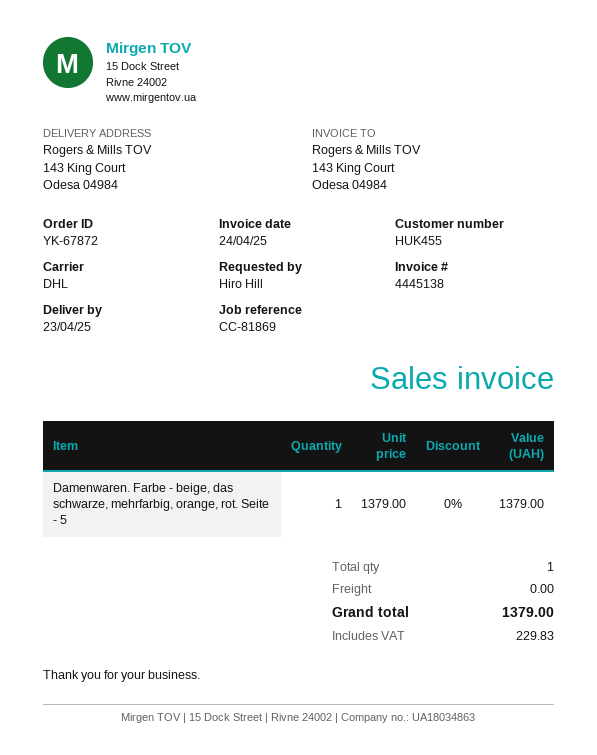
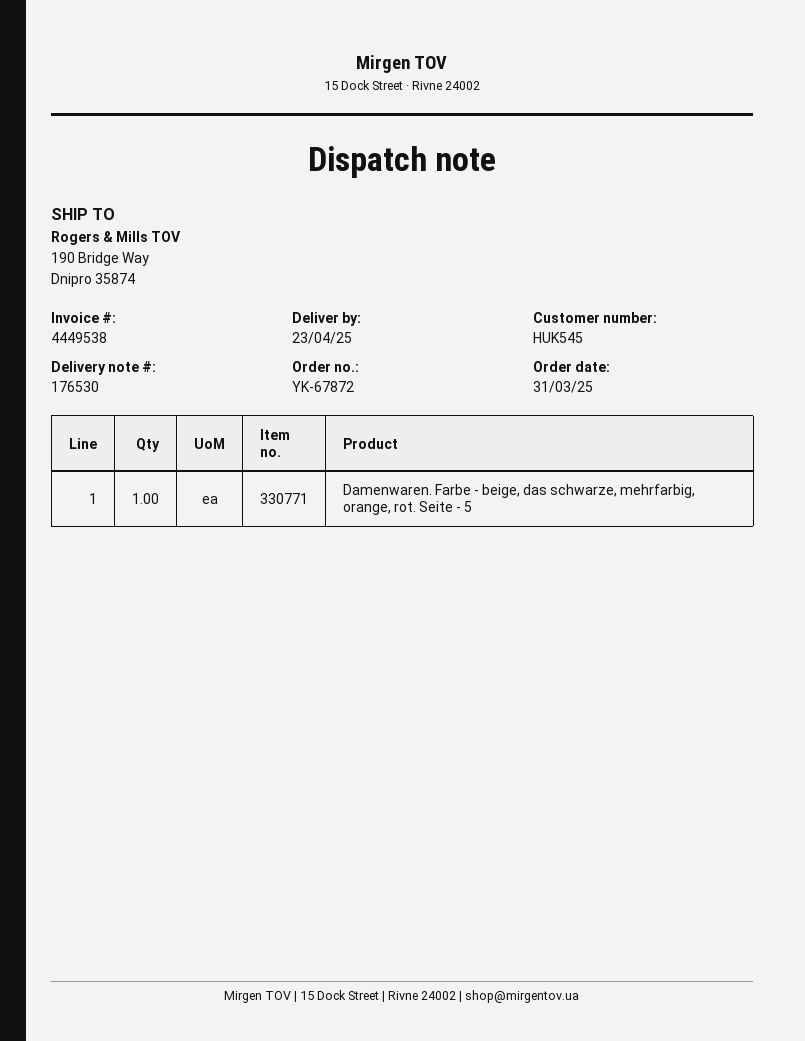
invoice number: 4445138 -> 4449538
customer number: HUK455 -> HUK545
ship to: 143 King Court, Odesa 04984 -> 190 Bridge Way, Dnipro 35874

